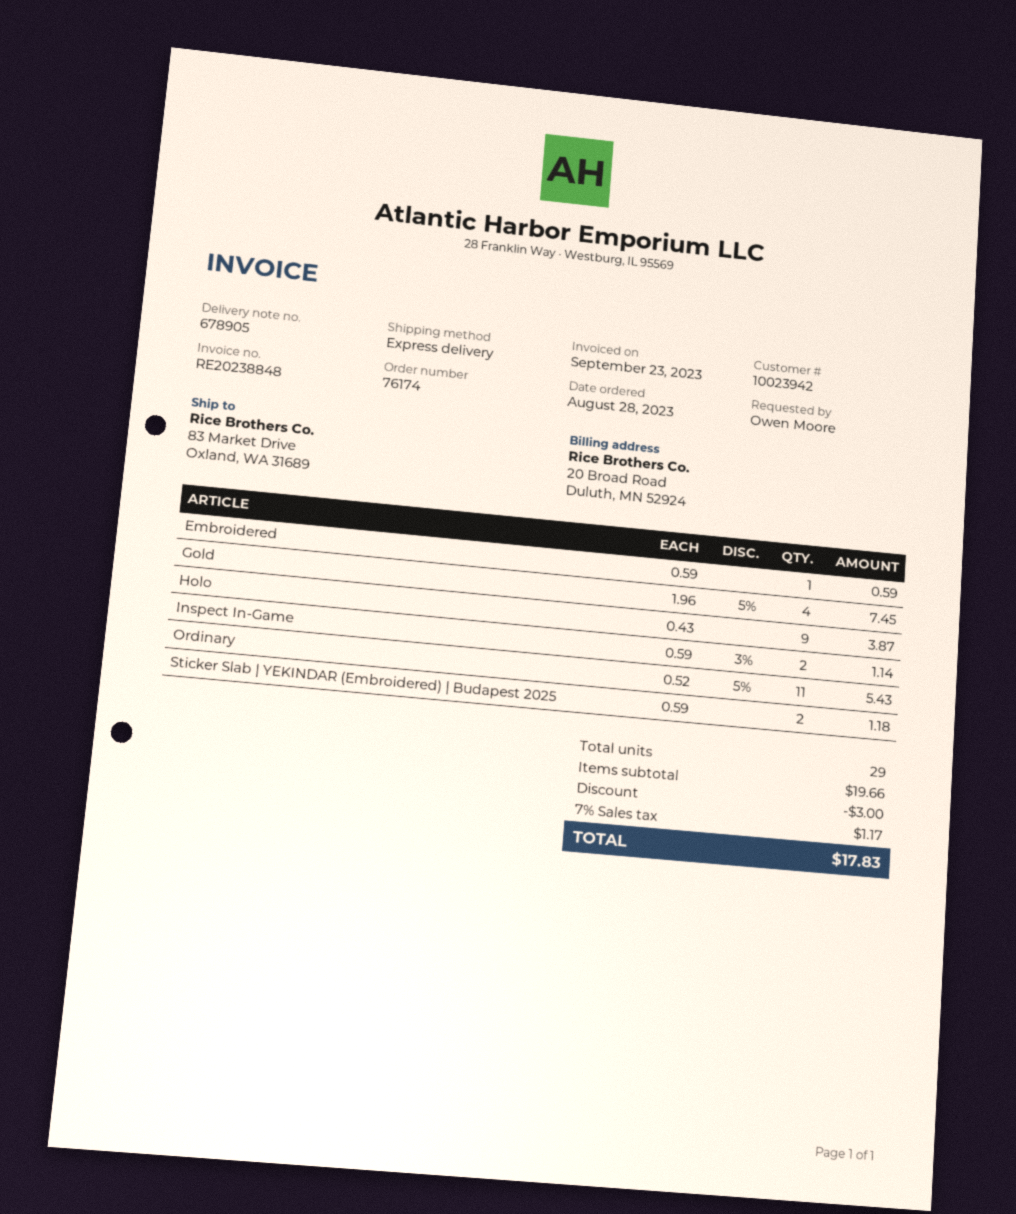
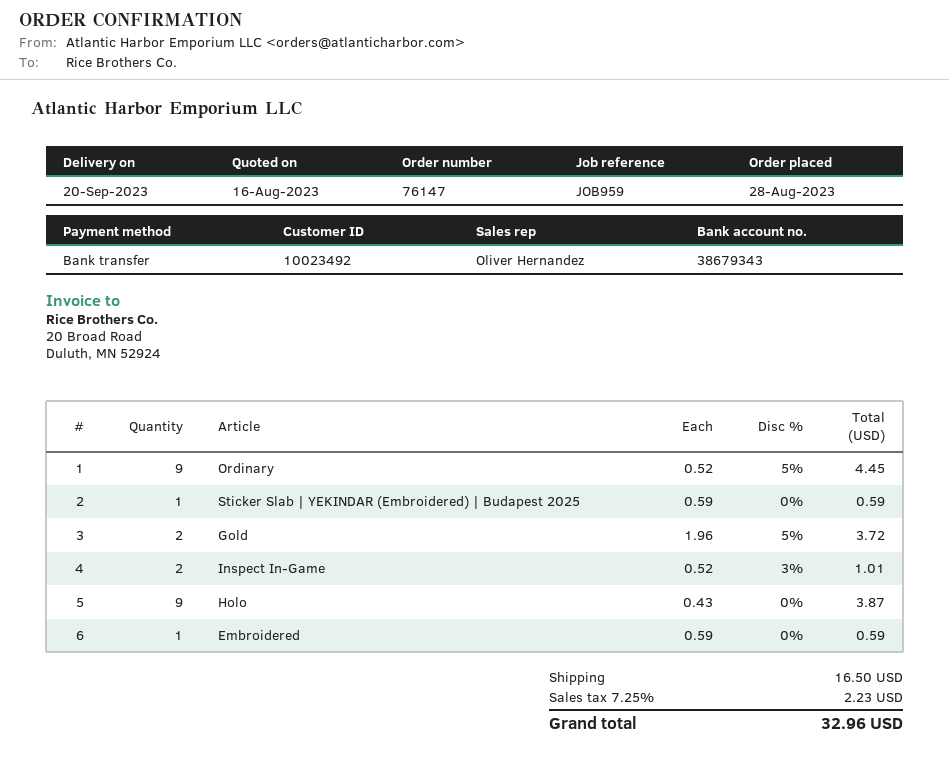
order number: 76174 -> 76147
customer number: 10023942 -> 10023492
Gold: 4 x 1.96 - 5% = 7.45 -> 2 x 1.96 - 5% = 3.72
Inspect In-Game: 2 x 0.59 - 3% = 1.14 -> 2 x 0.52 - 3% = 1.01
Ordinary: 11 x 0.52 - 5% = 5.43 -> 9 x 0.52 - 5% = 4.45
Sticker Slab | YEKINDAR (Embroidered) | Budapest 2025: 2 x 0.59 = 1.18 -> 1 x 0.59 = 0.59
discount: 3.00 -> none
shipping: none -> 16.50
tax: 7% = 1.17 -> 7.25% = 2.23
total: 17.83 -> 32.96

